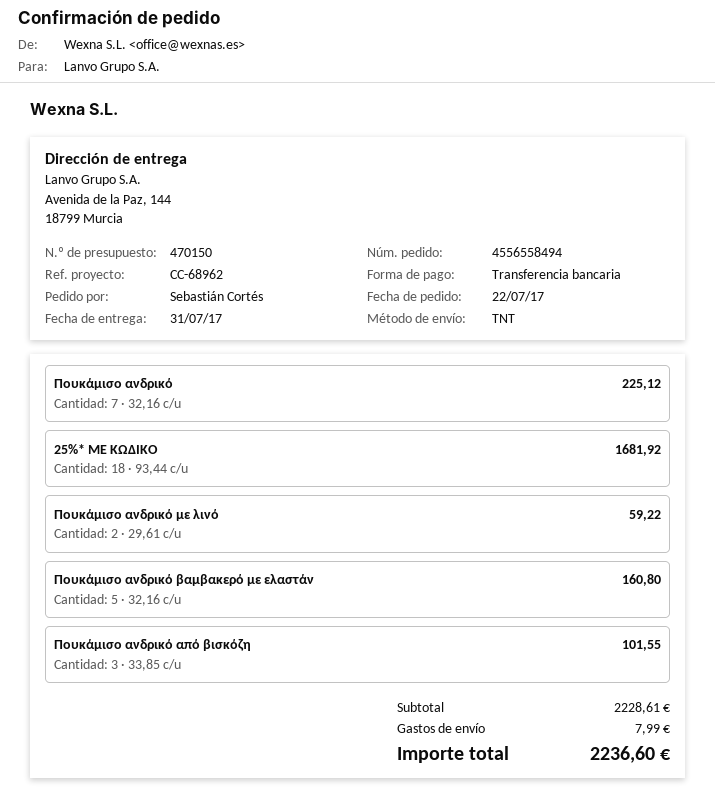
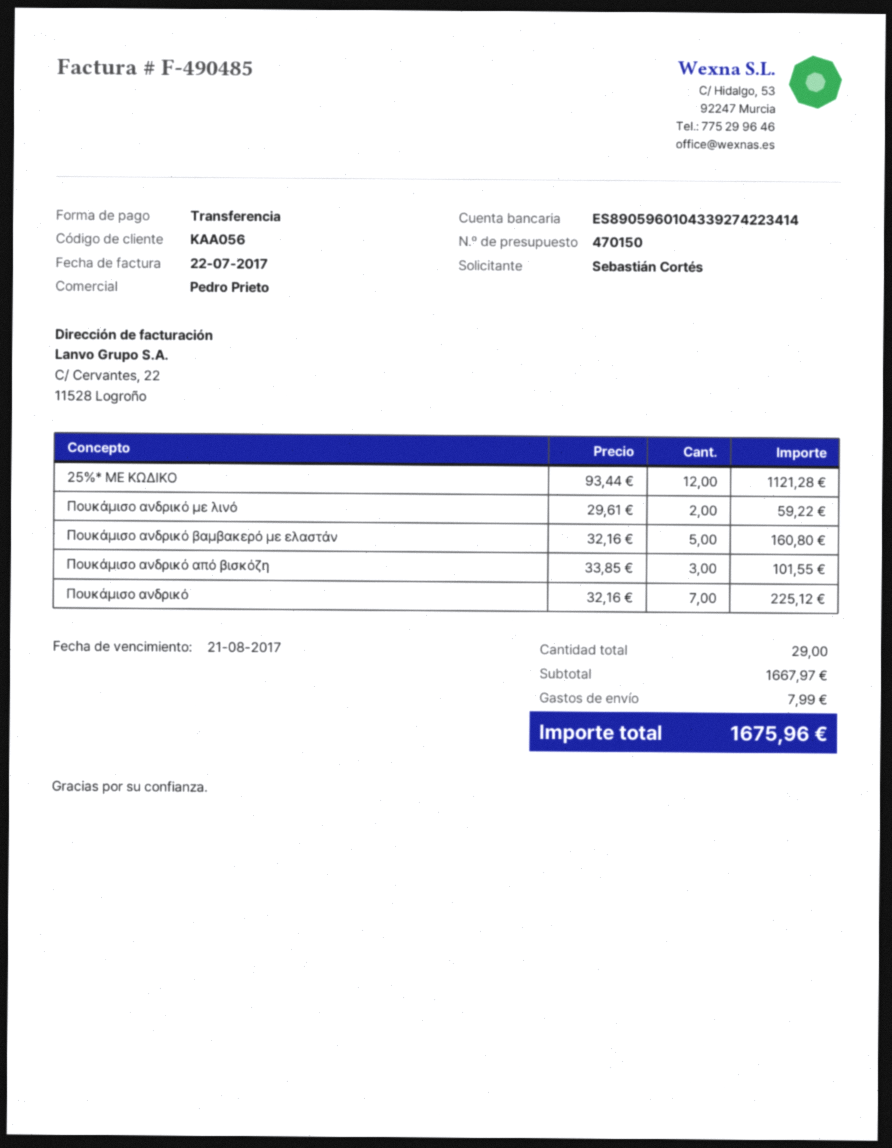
25%* ΜΕ ΚΩΔΙΚΟ: 18 x 93.44 = 1681.92 -> 12 x 93.44 = 1121.28
subtotal: 2228.61 -> 1667.97
total: 2236.60 -> 1675.96

